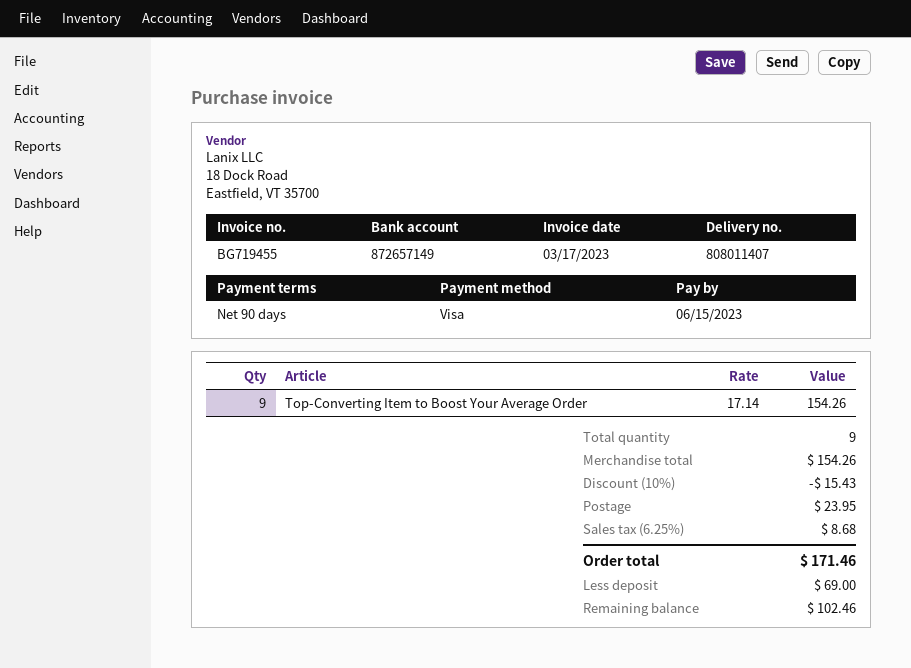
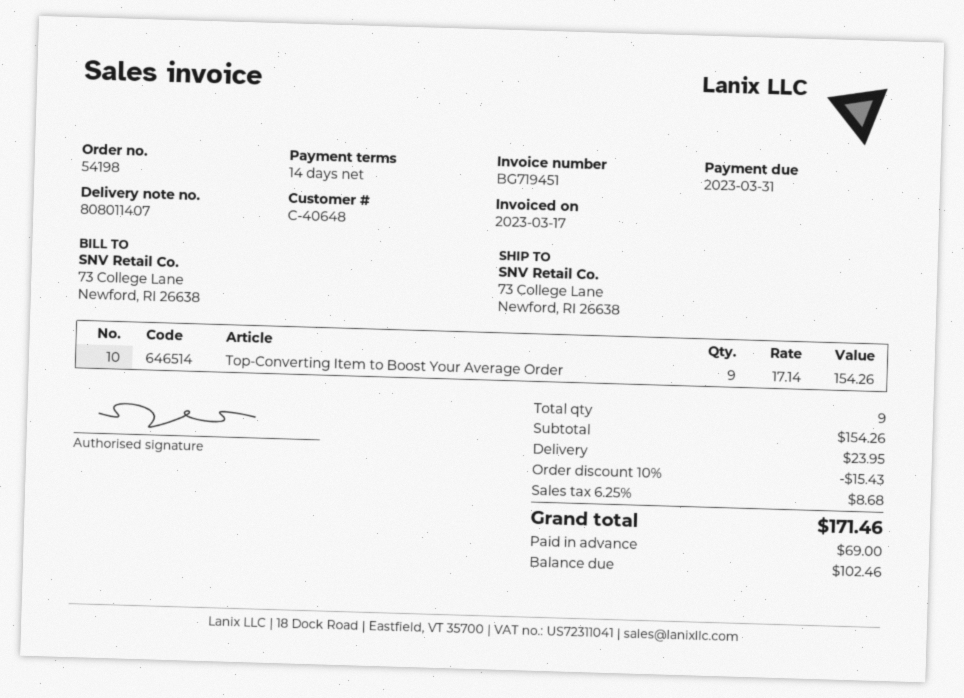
invoice number: BG719455 -> BG719451
payment terms: 90 days -> 14 days
due date: 2023-06-15 -> 2023-03-31

